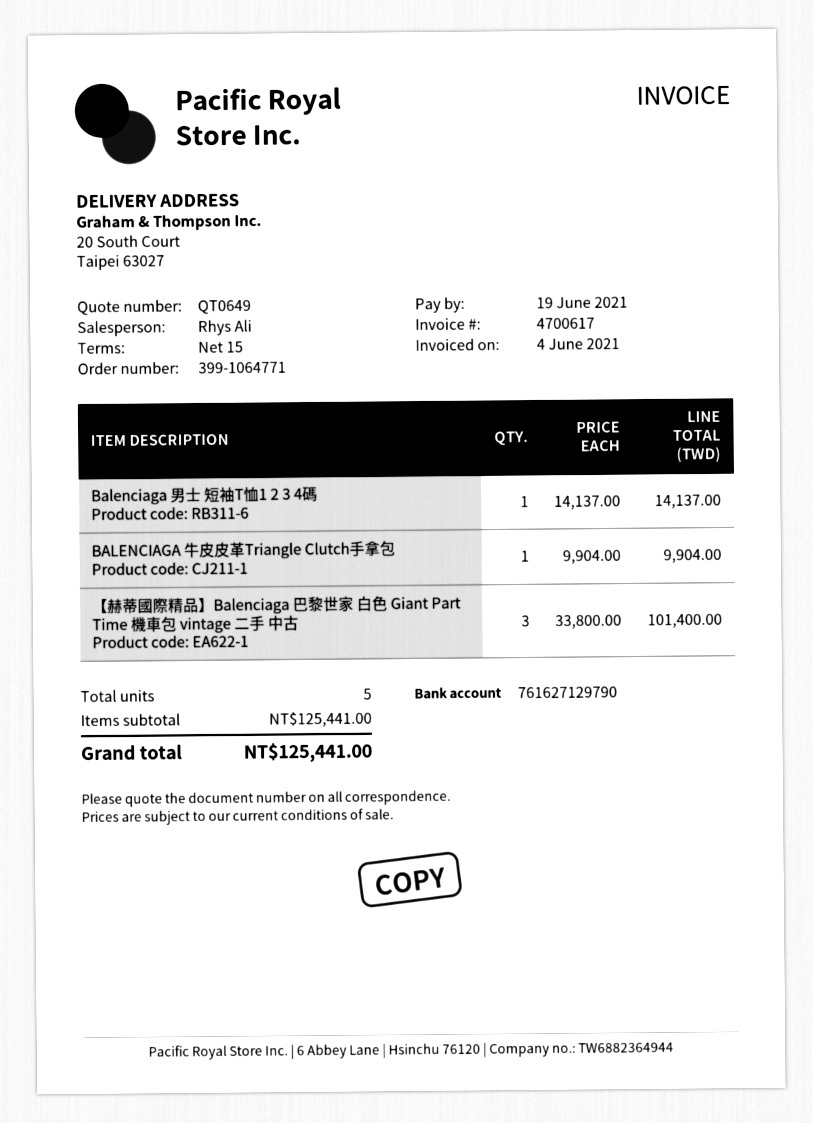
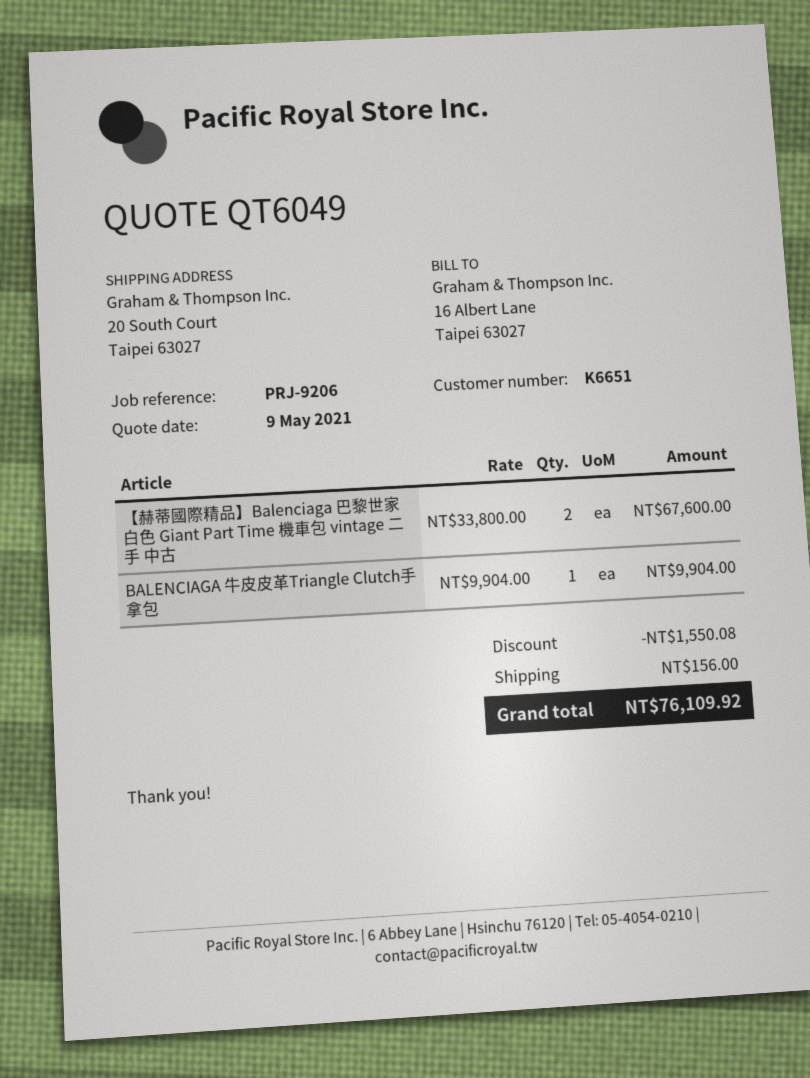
quote number: QT0649 -> QT6049
Balenciaga 男士 短袖T恤1 2 3 4碼: 1 x 14137.00 = 14137.00 -> none
【赫蒂國際精品】Balenciaga 巴黎世家 白色 Giant Part Time 機車包 vintage 二手 中古: 3 x 33800.00 = 101400.00 -> 2 x 33800.00 = 67600.00
discount: none -> 1550.08
shipping: none -> 156.00
total: 125441.00 -> 76109.92

